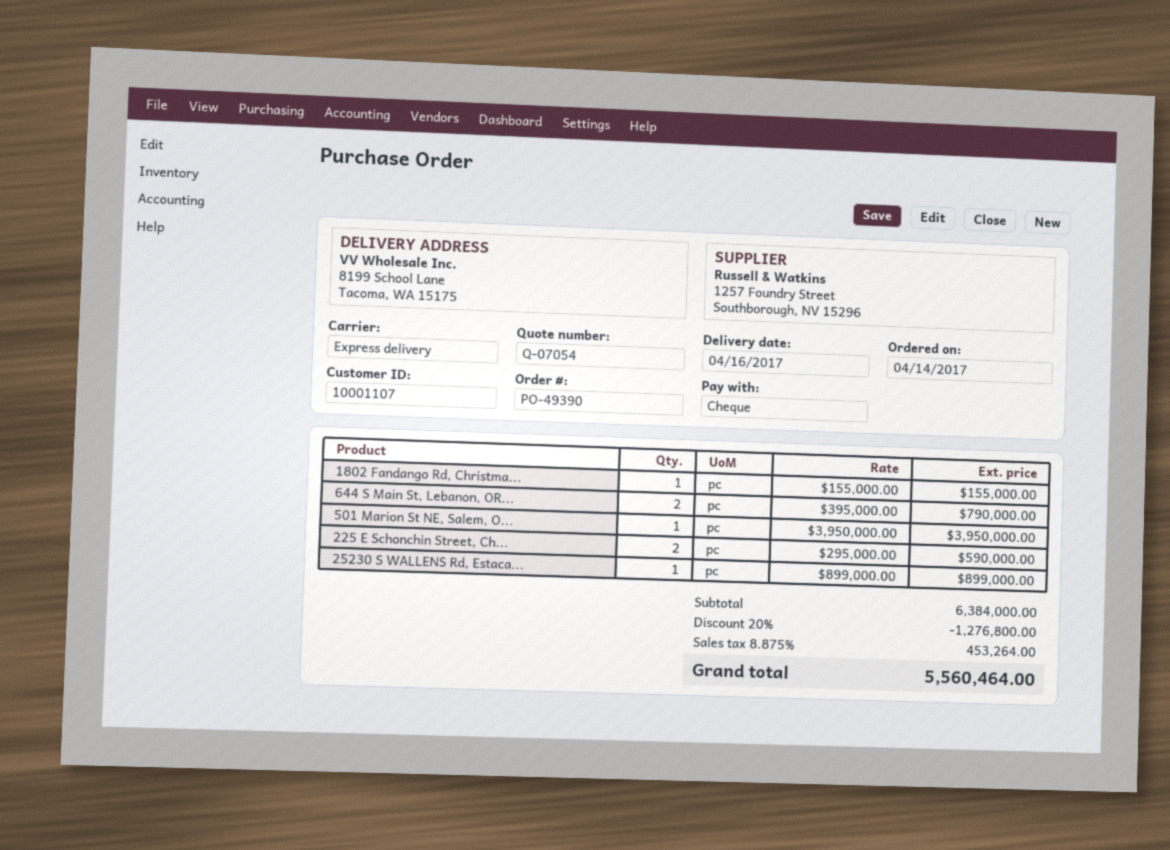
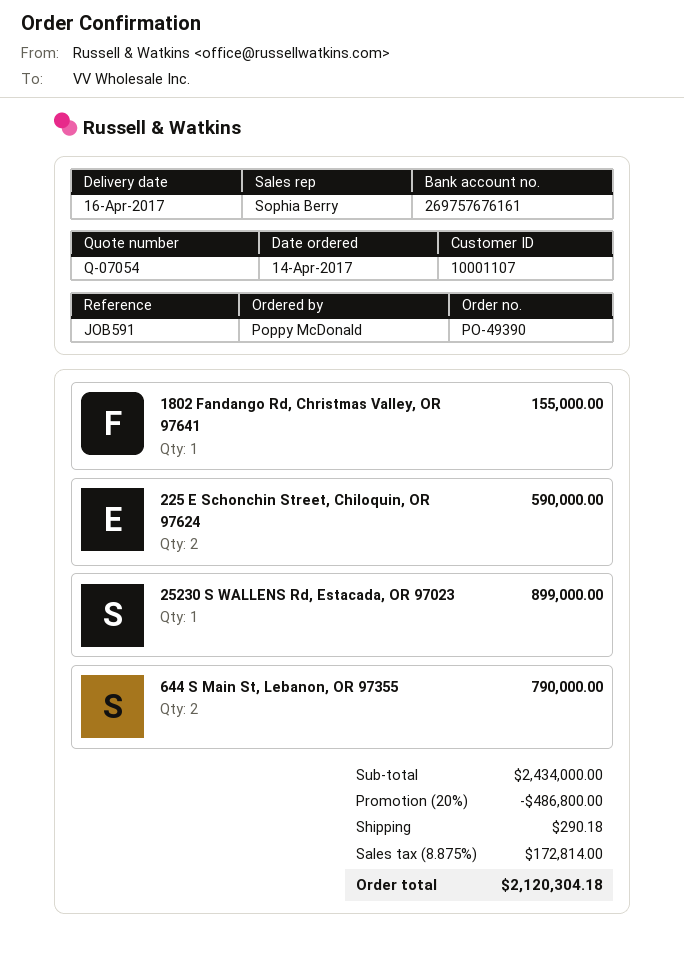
501 Marion St NE, Salem, O...: 1 for 3950000.00 -> none
subtotal: 6384000.00 -> 2434000.00
discount: 20% = 1276800.00 -> 20% = 486800.00
shipping: none -> 290.18
tax: 8.875% = 453264.00 -> 8.875% = 172814.00
total: 5560464.00 -> 2120304.18

